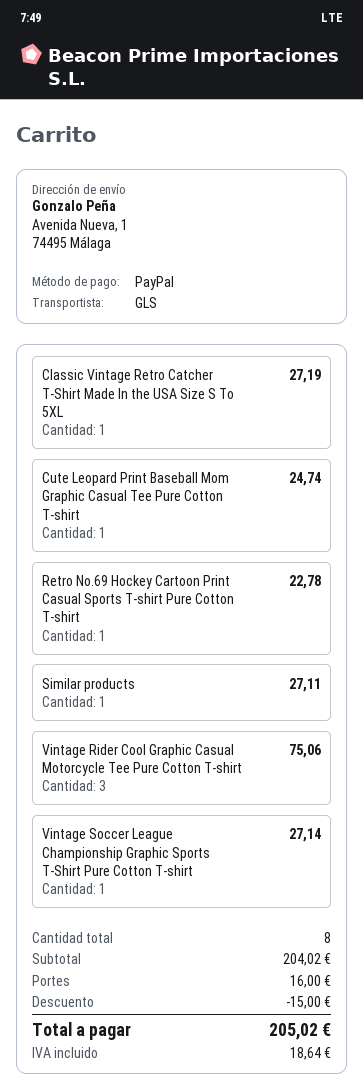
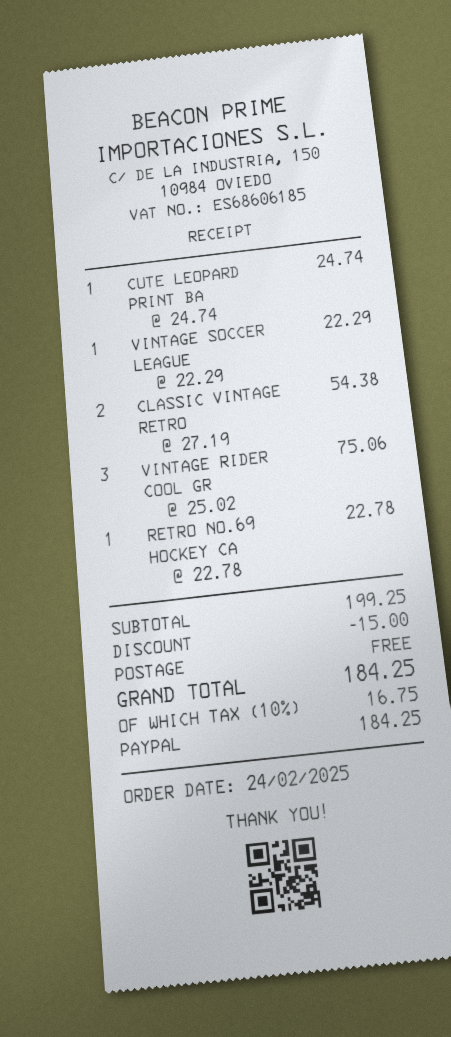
Classic Vintage Retro Catcher T-Shirt Made In the USA Size S To 5XL: 1 for 27.19 -> 2 for 54.38
Similar products: 1 for 27.11 -> none
Vintage Soccer League Championship Graphic Sports T-Shirt Pure Cotton T-shirt: 1 for 27.14 -> 1 for 22.29
subtotal: 204.02 -> 199.25
shipping: 16.00 -> 0.00
tax: 18.64 -> 16.75
total: 205.02 -> 184.25

